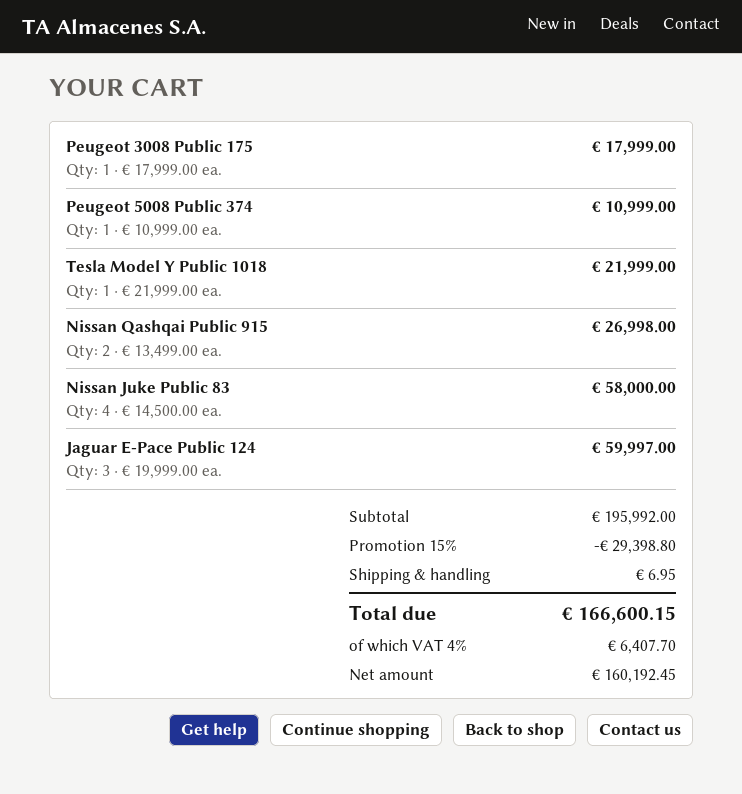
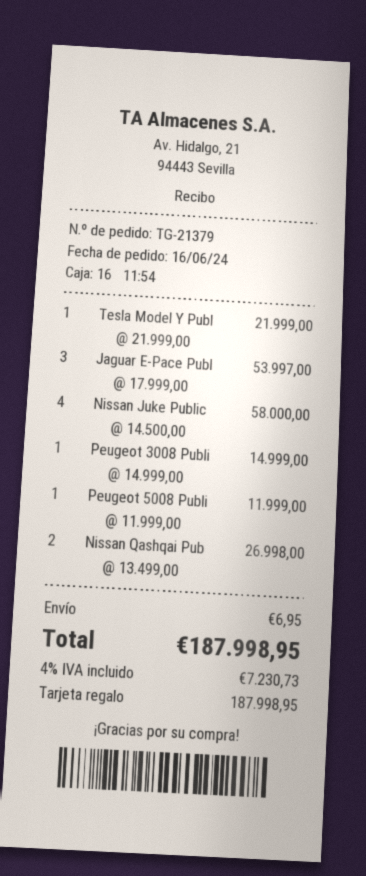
Peugeot 3008 Public 175: 1 x 17999.00 = 17999.00 -> 1 x 14999.00 = 14999.00
Peugeot 5008 Public 374: 1 x 10999.00 = 10999.00 -> 1 x 11999.00 = 11999.00
Jaguar E-Pace Public 124: 3 x 19999.00 = 59997.00 -> 3 x 17999.00 = 53997.00
discount: 15% = 29398.80 -> none
tax: 4% = 6407.70 -> 4% = 7230.73
total: 166600.15 -> 187998.95

